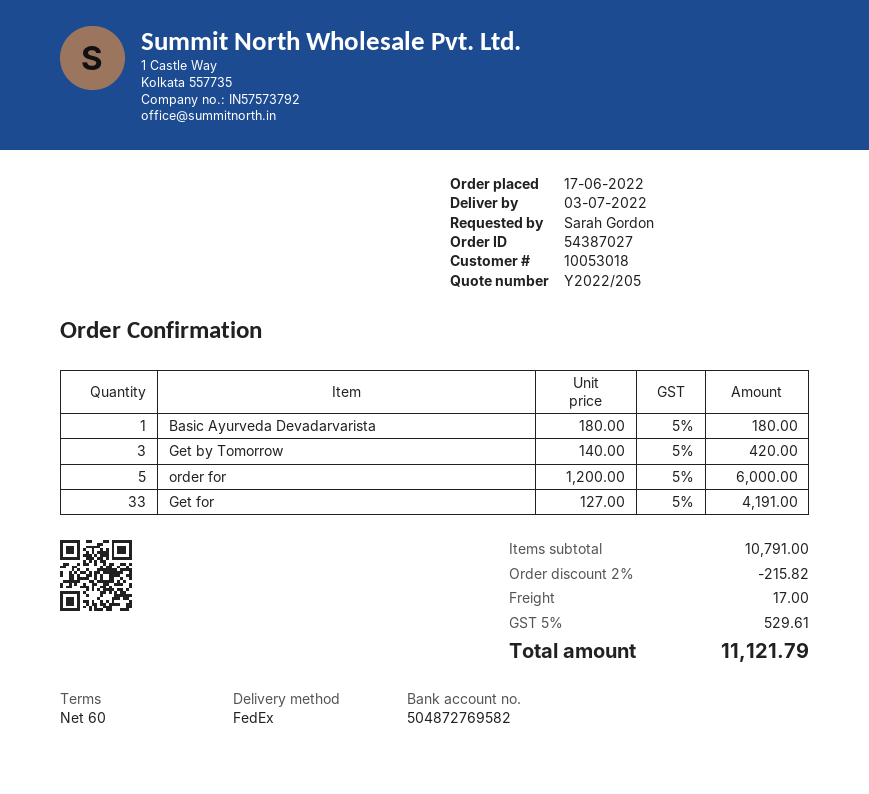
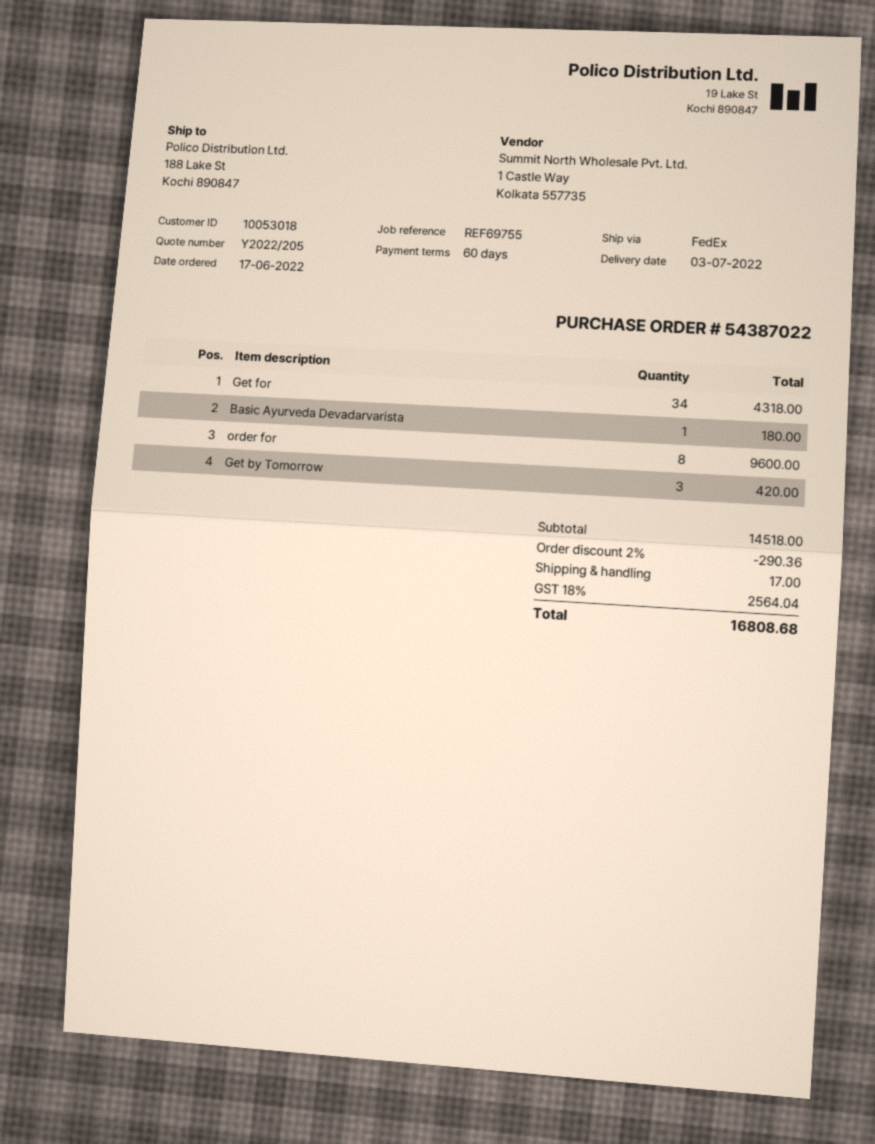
order number: 54387027 -> 54387022
order for: 5 for 6000.00 -> 8 for 9600.00
Get for: 33 for 4191.00 -> 34 for 4318.00
subtotal: 10791.00 -> 14518.00
discount: 2% = 215.82 -> 2% = 290.36
tax: 5% = 529.61 -> 18% = 2564.04
total: 11121.79 -> 16808.68

